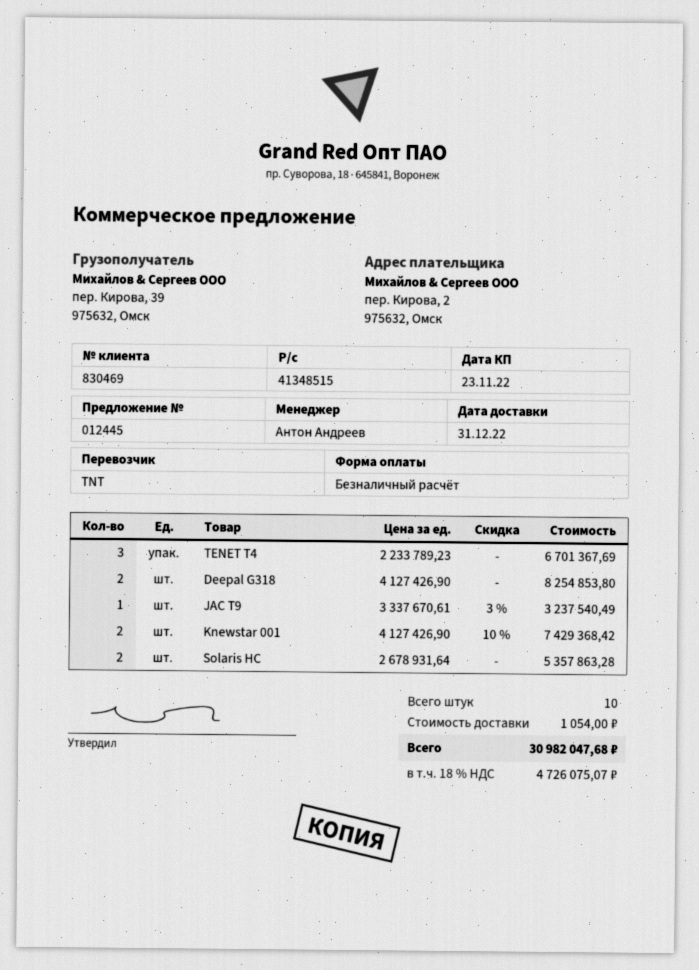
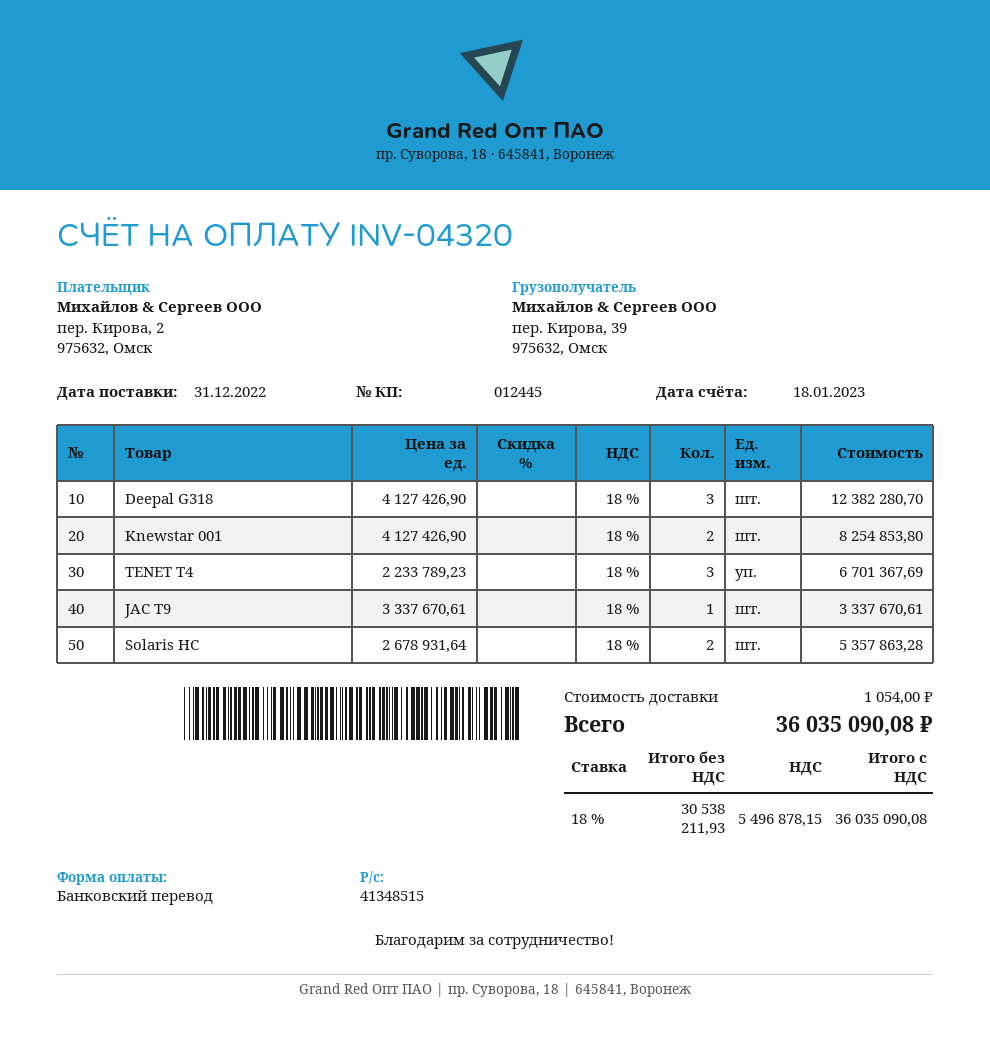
Deepal G318: 2 x 4127426.90 = 8254853.80 -> 3 x 4127426.90 = 12382280.70
JAC T9: 1 x 3337670.61 - 3% = 3237540.49 -> 1 x 3337670.61 = 3337670.61
Knewstar 001: 2 x 4127426.90 - 10% = 7429368.42 -> 2 x 4127426.90 = 8254853.80
tax: 18% = 4726075.07 -> 18% = 5496878.15
total: 30982047.68 -> 36035090.08

